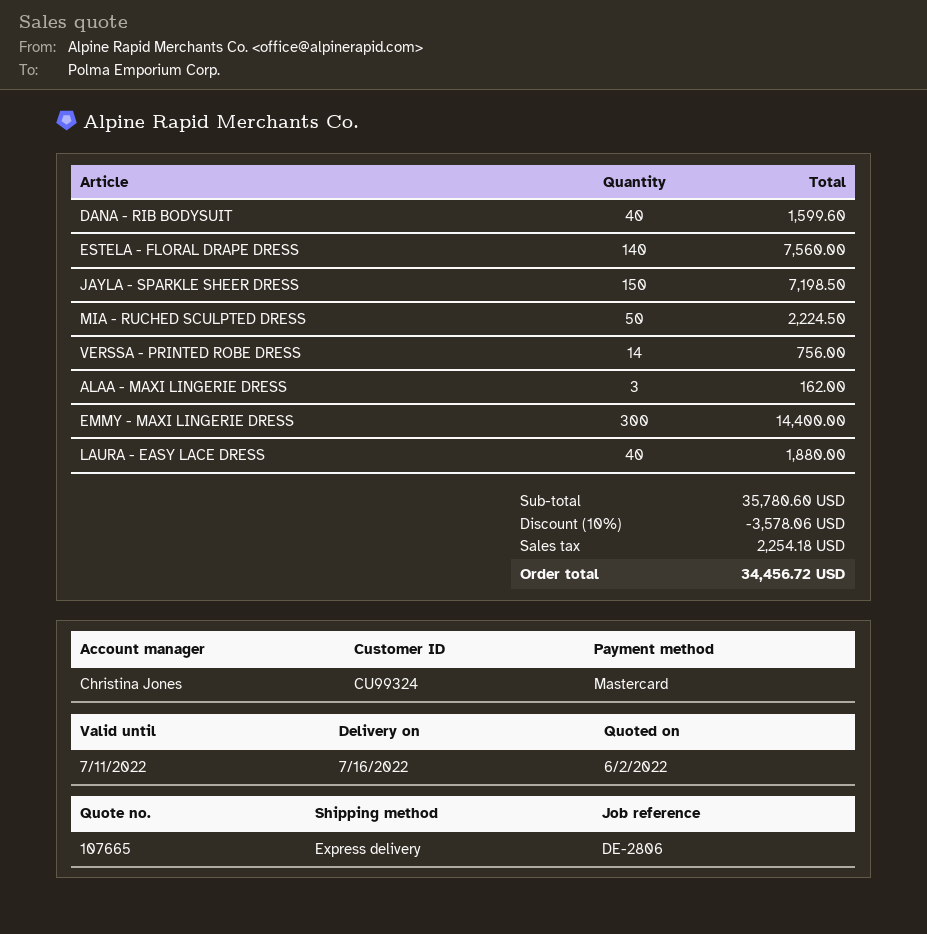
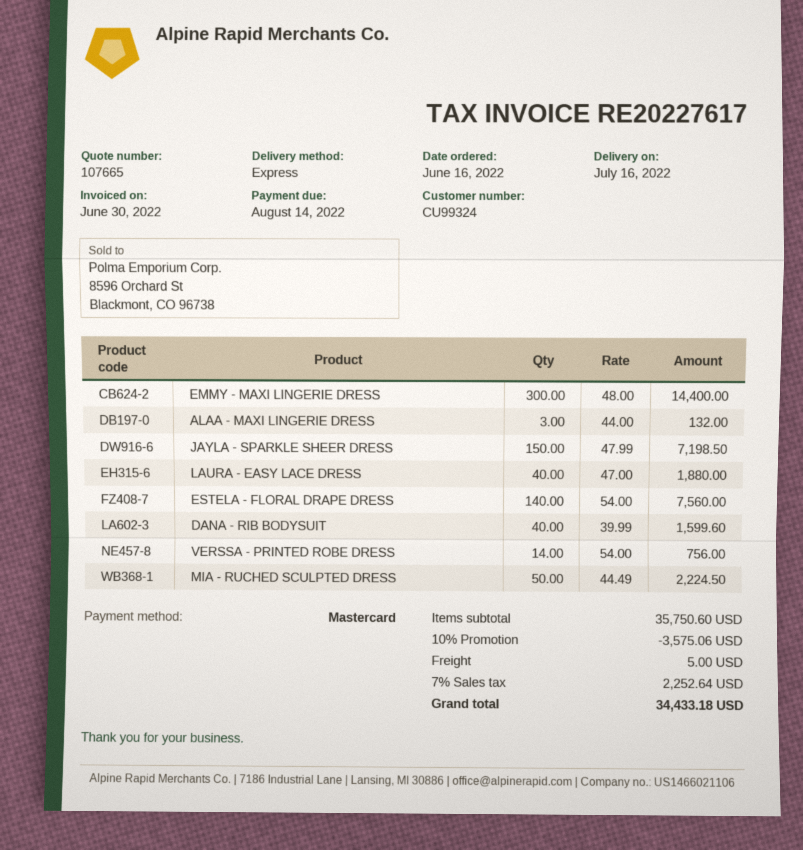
ALAA - MAXI LINGERIE DRESS: 3 for 162.00 -> 3 for 132.00
subtotal: 35780.60 -> 35750.60
discount: 10% = 3578.06 -> 10% = 3575.06
shipping: none -> 5.00
tax: 2254.18 -> 2252.64
total: 34456.72 -> 34433.18

